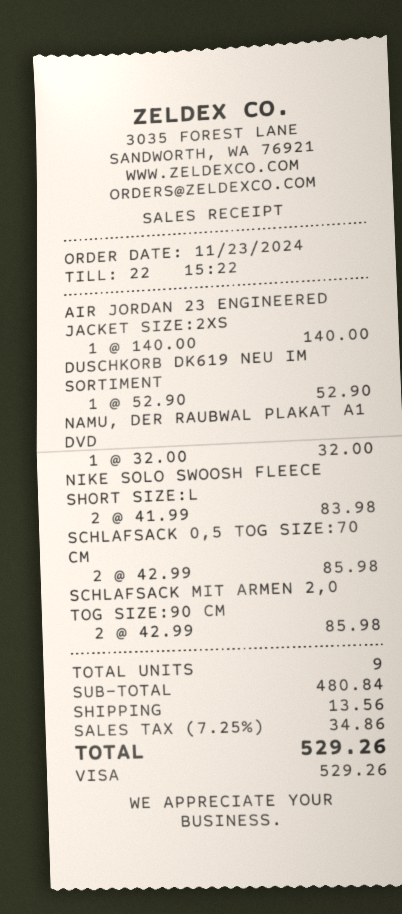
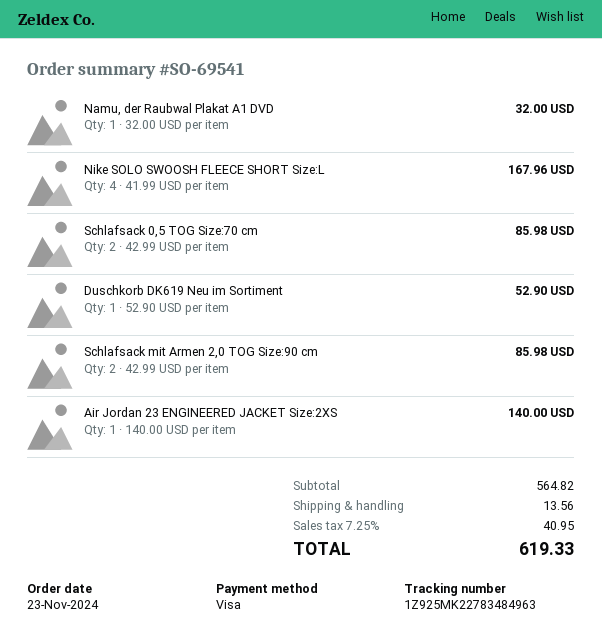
NIKE SOLO SWOOSH FLEECE SHORT SIZE:L: 2 x 41.99 = 83.98 -> 4 x 41.99 = 167.96
subtotal: 480.84 -> 564.82
tax: 7.25% = 34.86 -> 7.25% = 40.95
total: 529.26 -> 619.33

